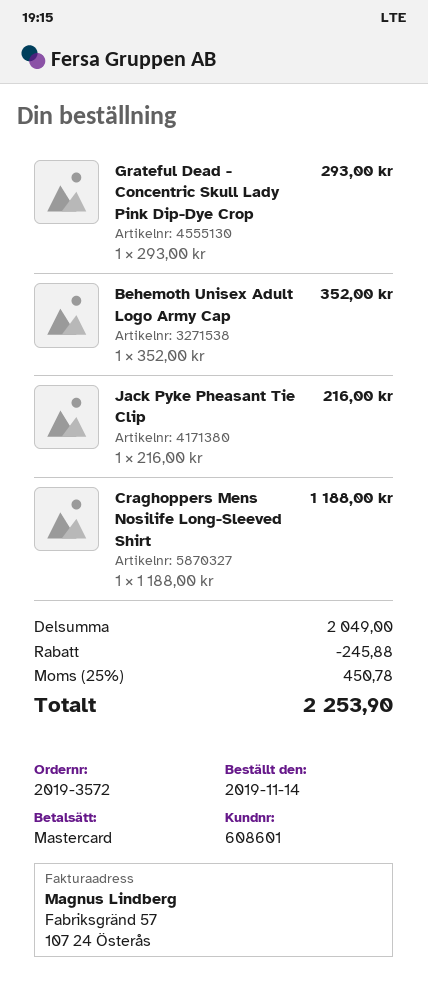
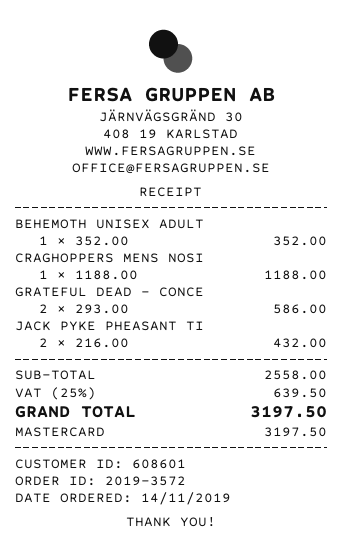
Grateful Dead - Concentric Skull Lady Pink Dip-Dye Crop: 1 x 293.00 = 293.00 -> 2 x 293.00 = 586.00
Jack Pyke Pheasant Tie Clip: 1 x 216.00 = 216.00 -> 2 x 216.00 = 432.00
subtotal: 2049.00 -> 2558.00
discount: 245.88 -> none
tax: 25% = 450.78 -> 25% = 639.50
total: 2253.90 -> 3197.50

